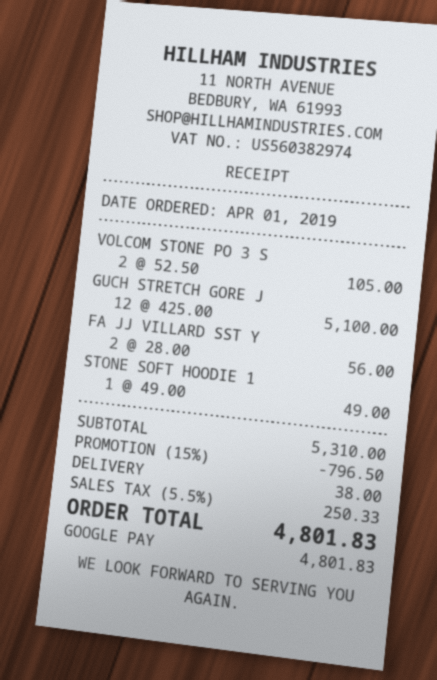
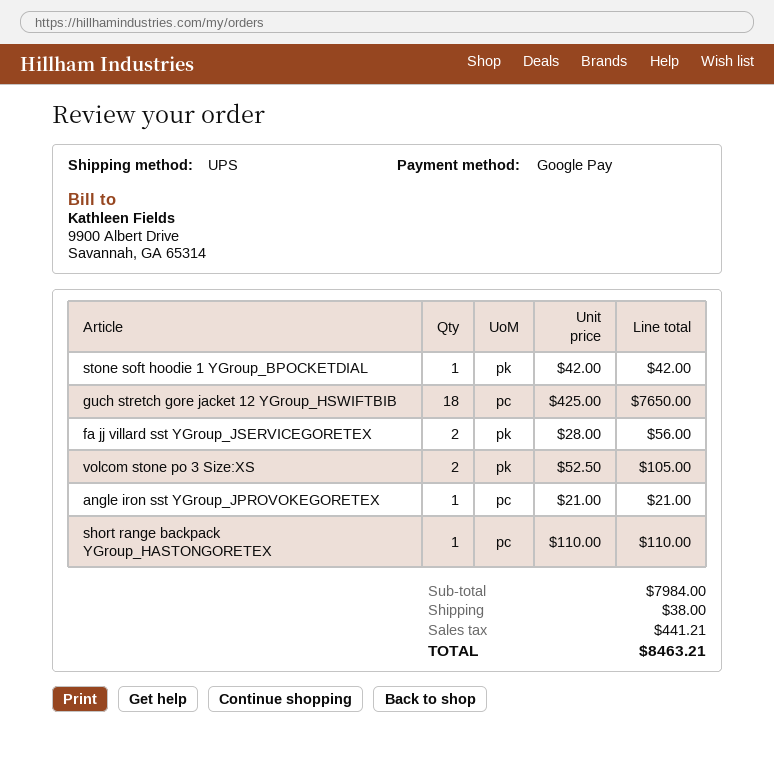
GUCH STRETCH GORE J: 12 x 425.00 = 5100.00 -> 18 x 425.00 = 7650.00
STONE SOFT HOODIE 1: 1 x 49.00 = 49.00 -> 1 x 42.00 = 42.00
angle iron sst YGroup_JPROVOKEGORETEX: none -> 1 x 21.00 = 21.00
short range backpack YGroup_HASTONGORETEX: none -> 1 x 110.00 = 110.00
subtotal: 5310.00 -> 7984.00
discount: 15% = 796.50 -> none
tax: 250.33 -> 441.21
total: 4801.83 -> 8463.21

